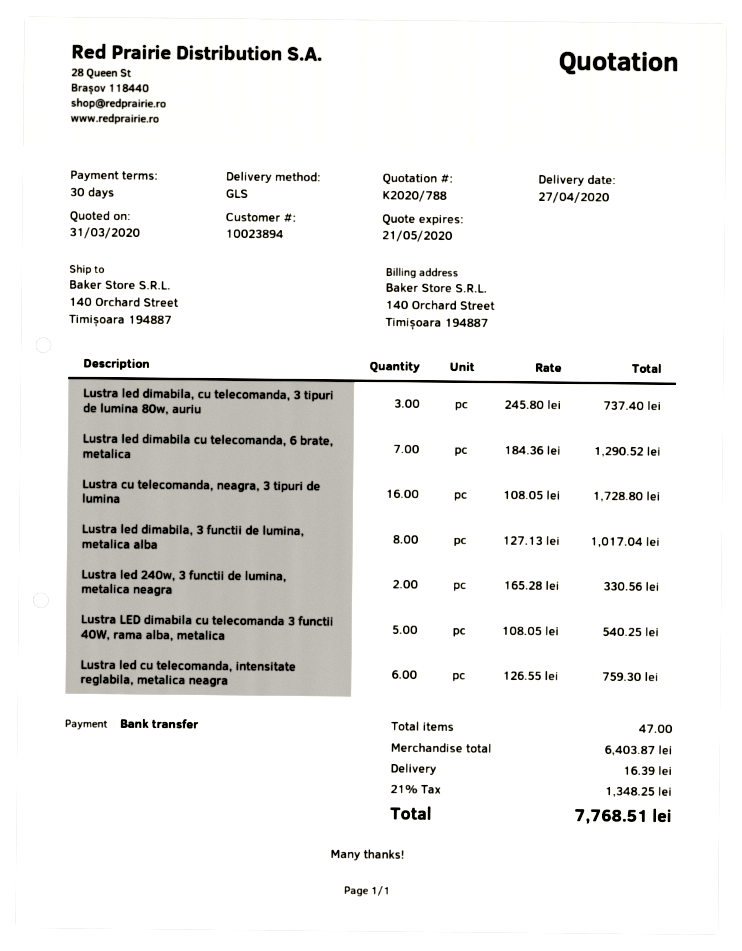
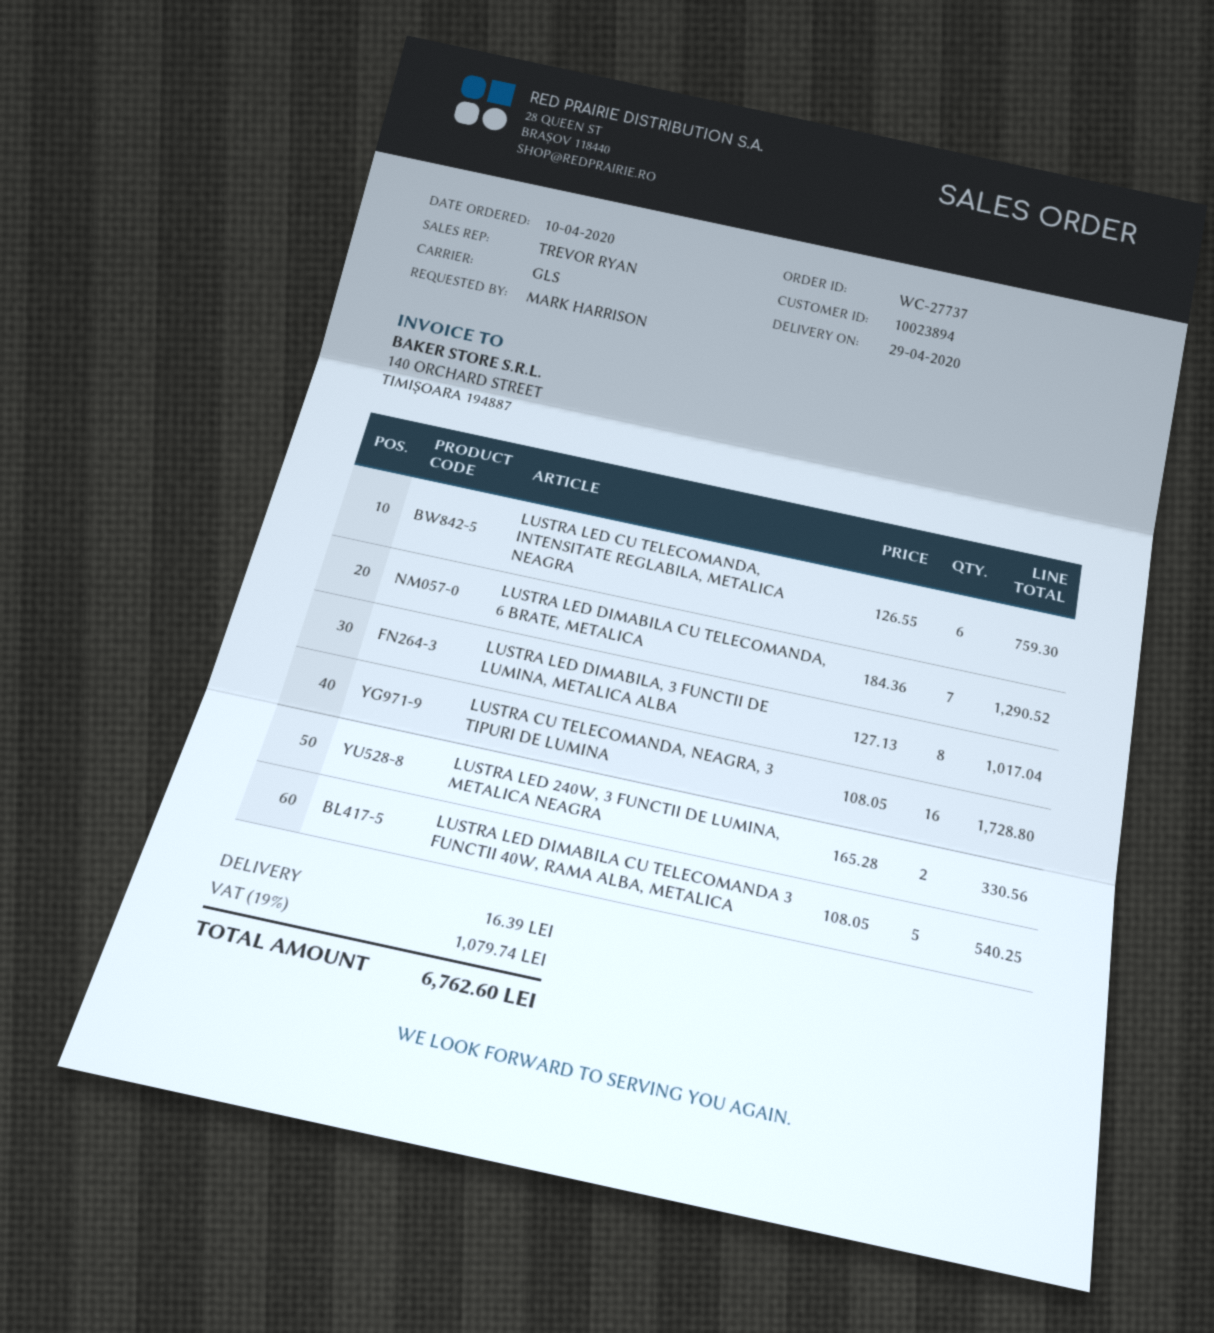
delivery date: 2020-04-27 -> 2020-04-29
Lustra led dimabila, cu telecomanda, 3 tipuri de lumina 80w, auriu: 3 x 245.80 = 737.40 -> none
tax: 21% = 1348.25 -> 19% = 1079.74
total: 7768.51 -> 6762.60

